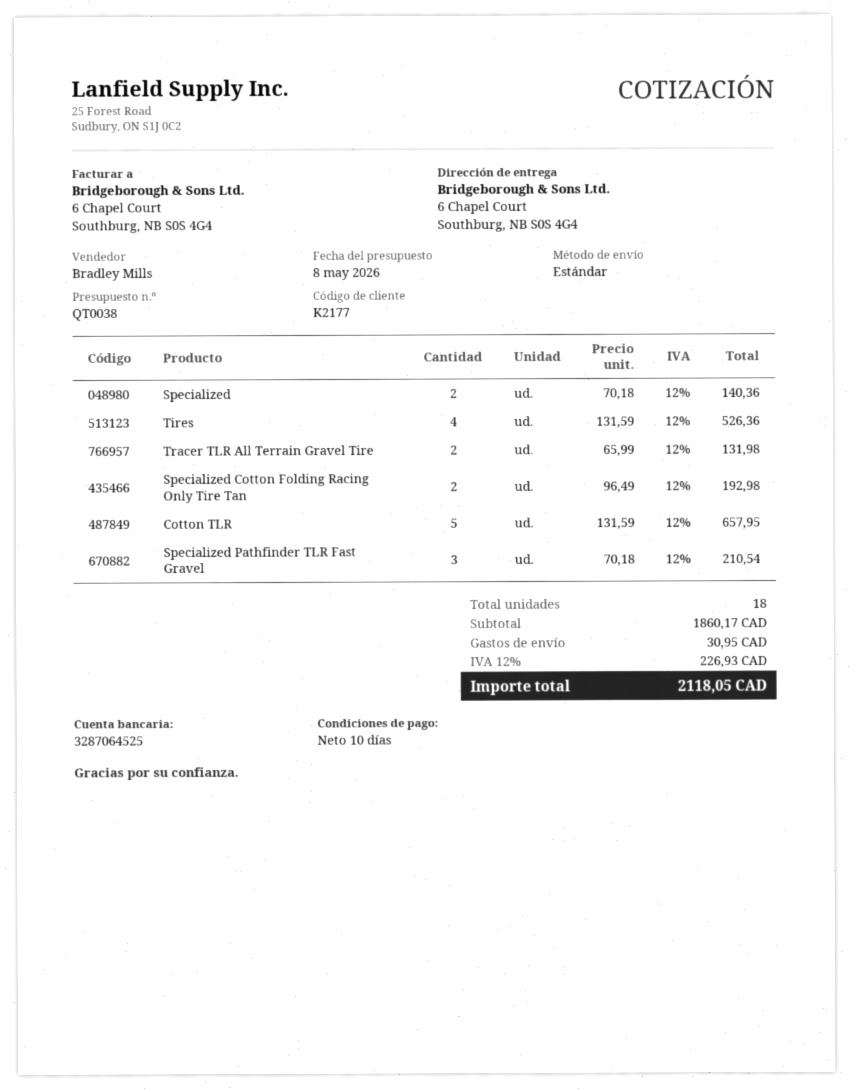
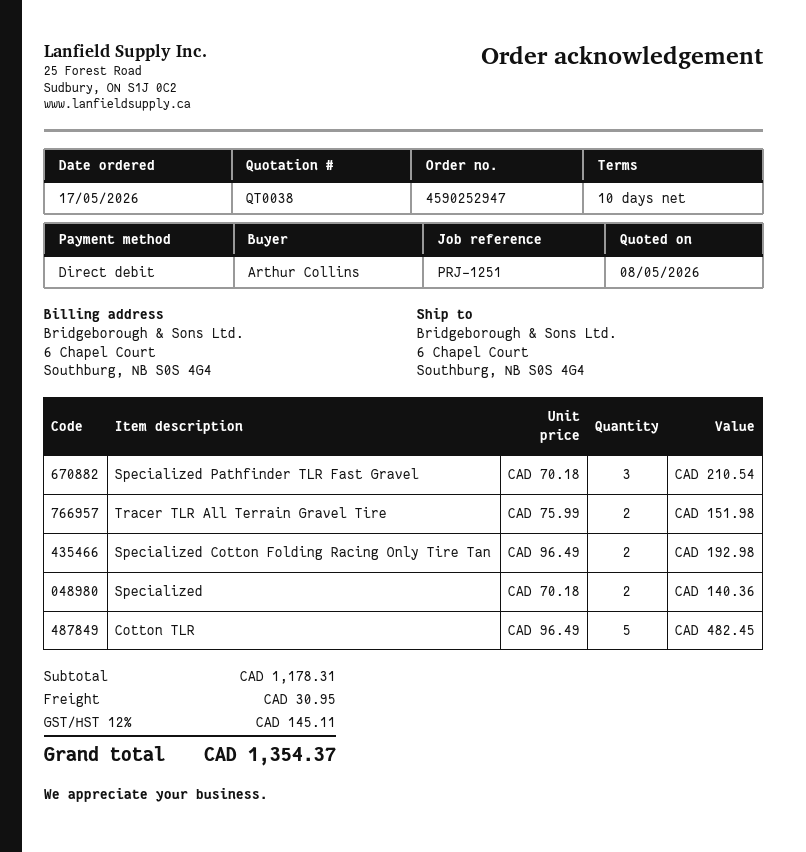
Tires: 4 x 131.59 = 526.36 -> none
Tracer TLR All Terrain Gravel Tire: 2 x 65.99 = 131.98 -> 2 x 75.99 = 151.98
Cotton TLR: 5 x 131.59 = 657.95 -> 5 x 96.49 = 482.45
subtotal: 1860.17 -> 1178.31
tax: 12% = 226.93 -> 12% = 145.11
total: 2118.05 -> 1354.37

